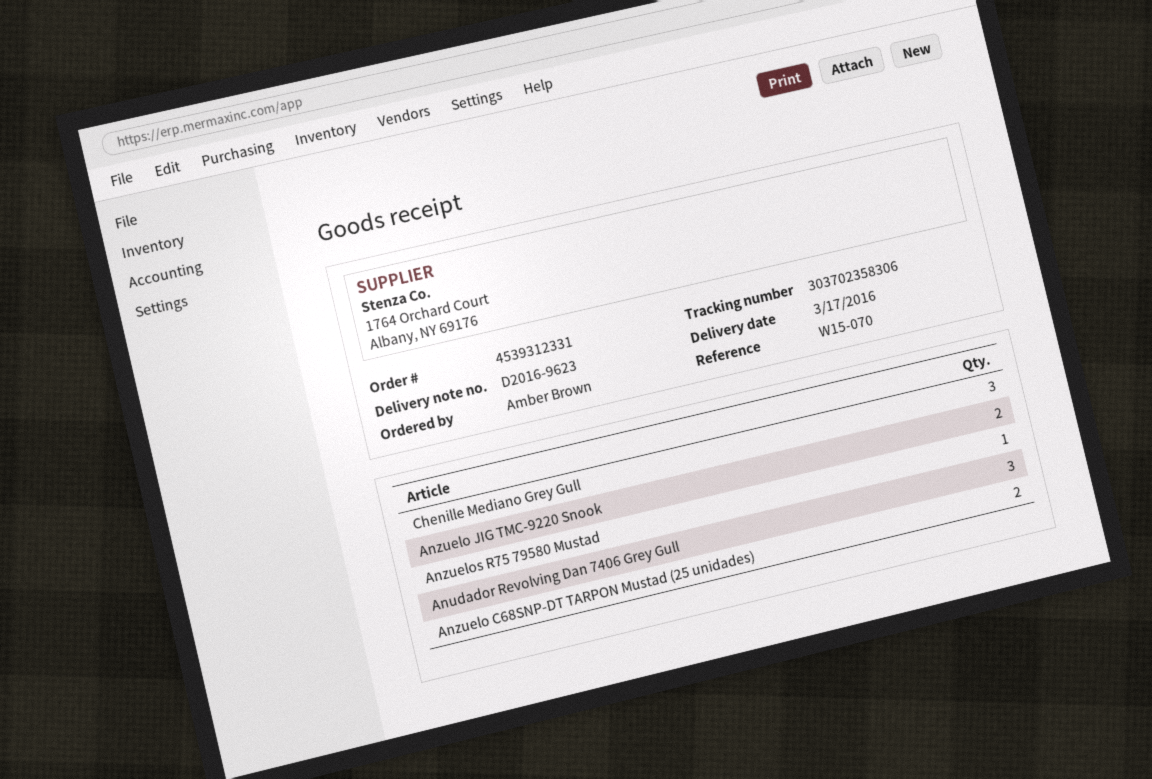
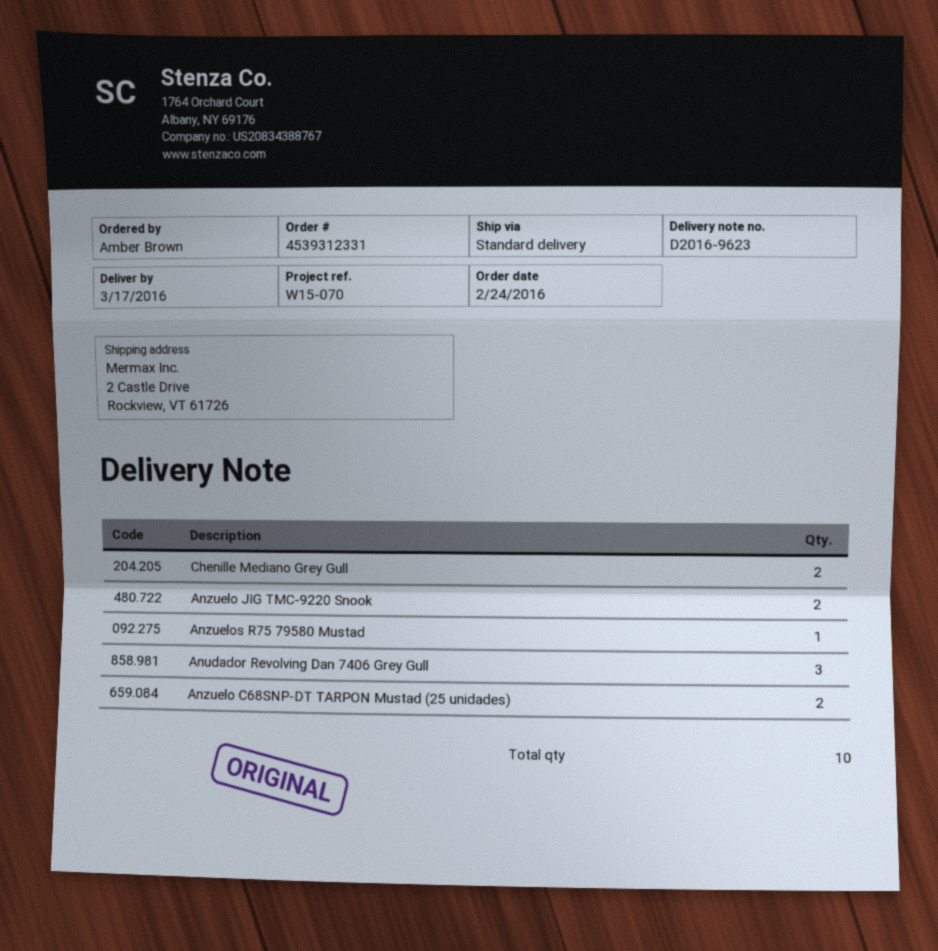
Chenille Mediano Grey Gull: 3 -> 2

